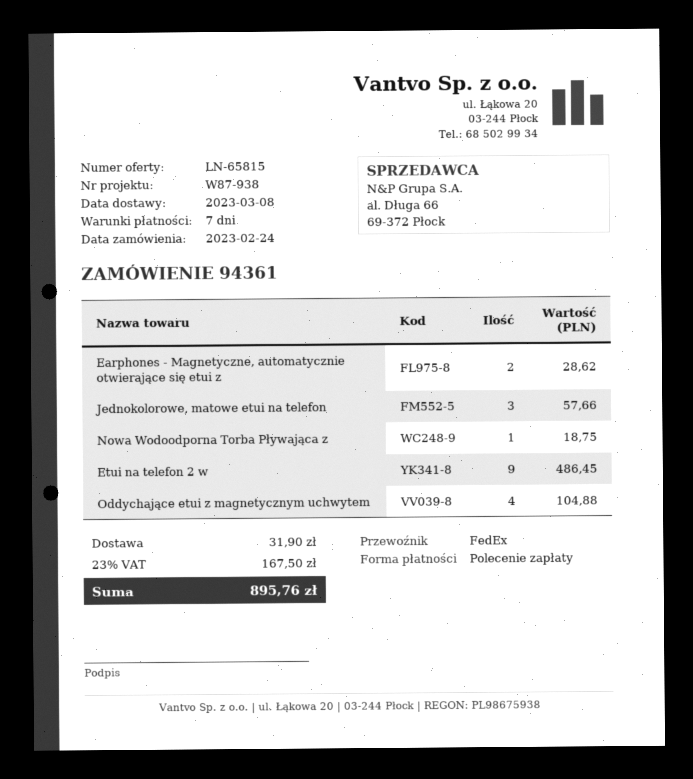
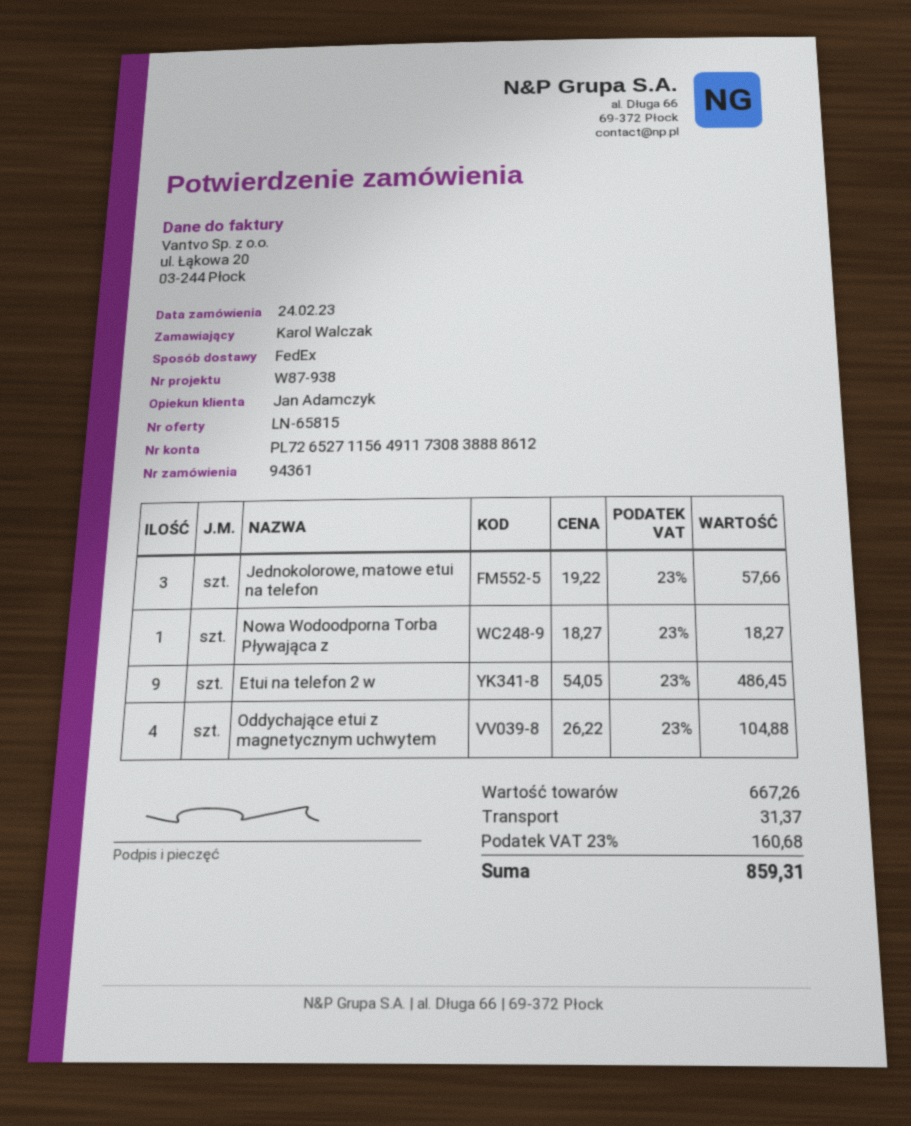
Earphones - Magnetyczne, automatycznie otwierające się etui z: 2 for 28.62 -> none
Nowa Wodoodporna Torba Pływająca z: 1 for 18.75 -> 1 for 18.27
shipping: 31.90 -> 31.37
tax: 23% = 167.50 -> 23% = 160.68
total: 895.76 -> 859.31

